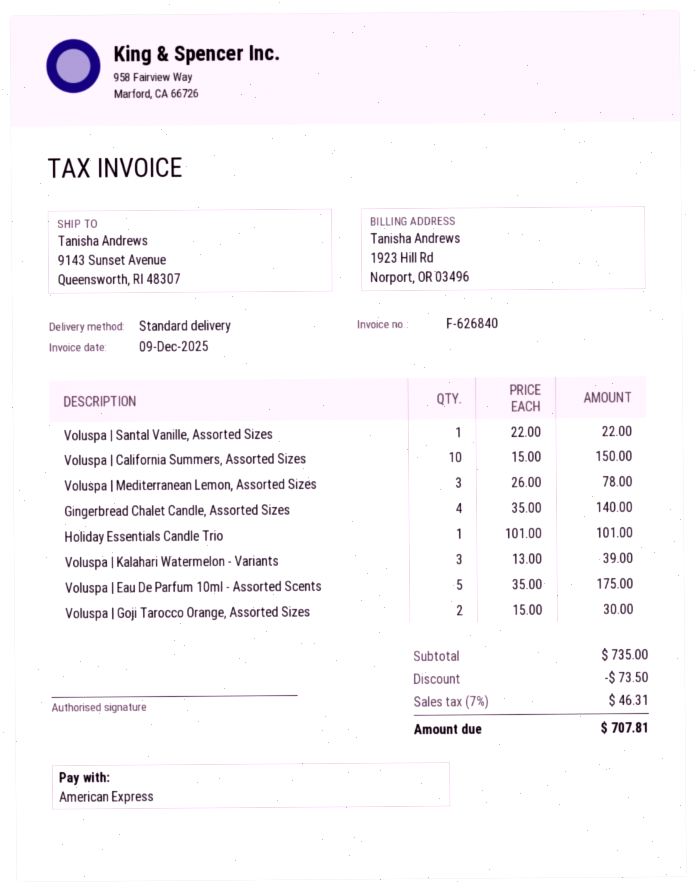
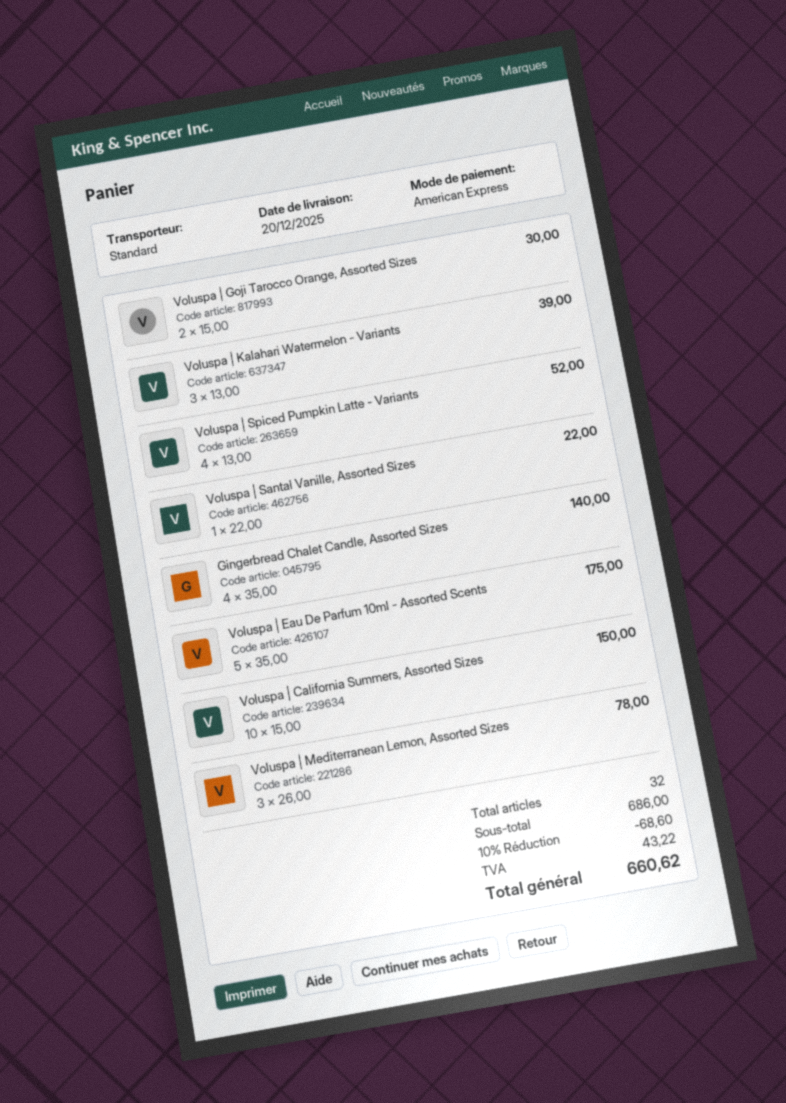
Holiday Essentials Candle Trio: 1 x 101.00 = 101.00 -> none
Voluspa | Spiced Pumpkin Latte - Variants: none -> 4 x 13.00 = 52.00
subtotal: 735.00 -> 686.00
discount: 73.50 -> 68.60
tax: 46.31 -> 43.22
total: 707.81 -> 660.62

